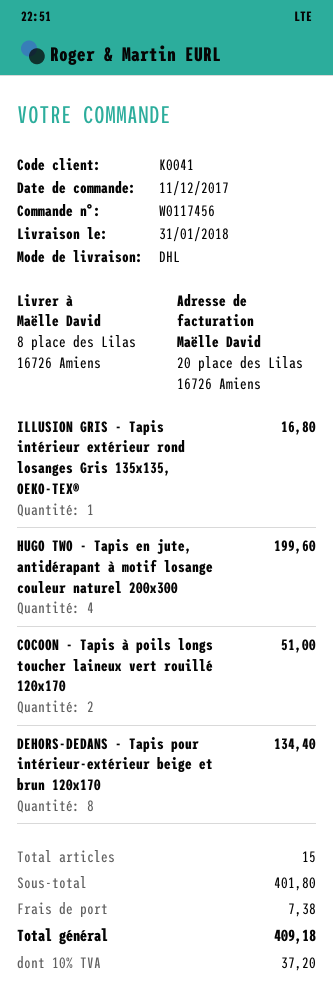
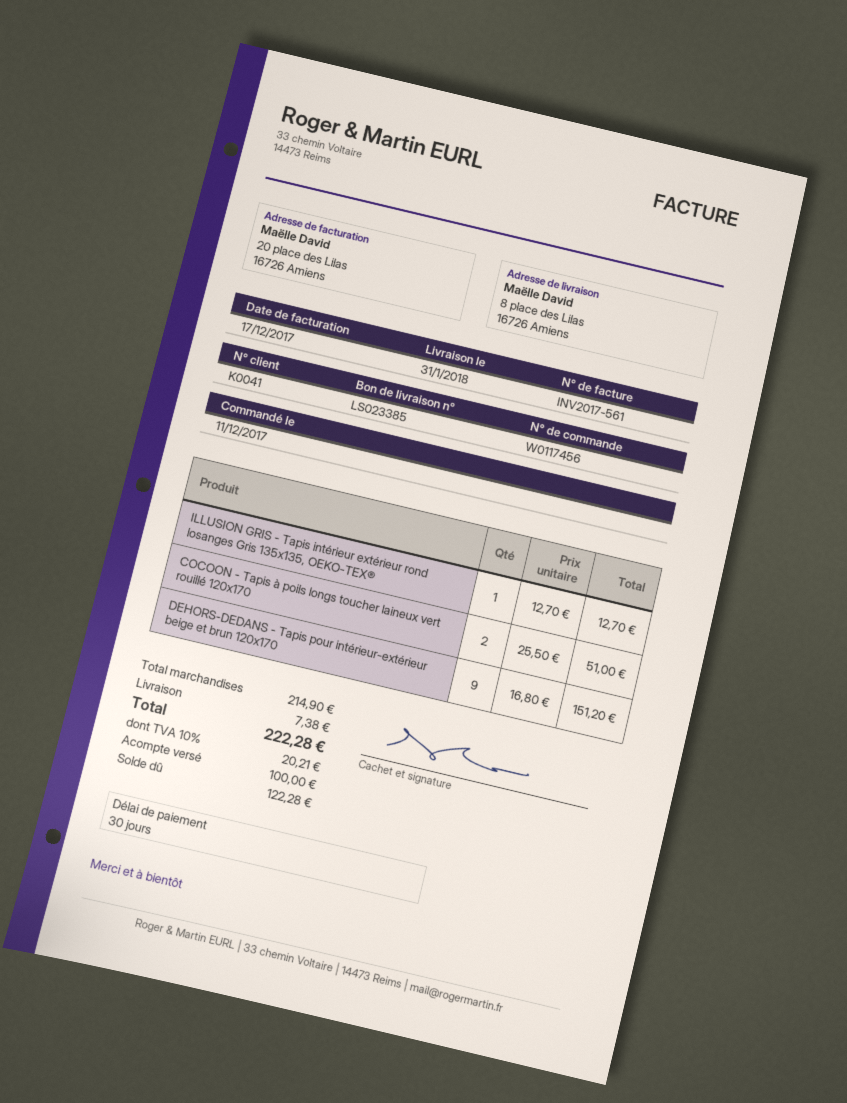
ILLUSION GRIS - Tapis intérieur extérieur rond losanges Gris 135x135, OEKO-TEX®: 1 for 16.80 -> 1 for 12.70
HUGO TWO - Tapis en jute, antidérapant à motif losange couleur naturel 200x300: 4 for 199.60 -> none
DEHORS-DEDANS - Tapis pour intérieur-extérieur beige et brun 120x170: 8 for 134.40 -> 9 for 151.20
subtotal: 401.80 -> 214.90
tax: 10% = 37.20 -> 10% = 20.21
total: 409.18 -> 222.28

